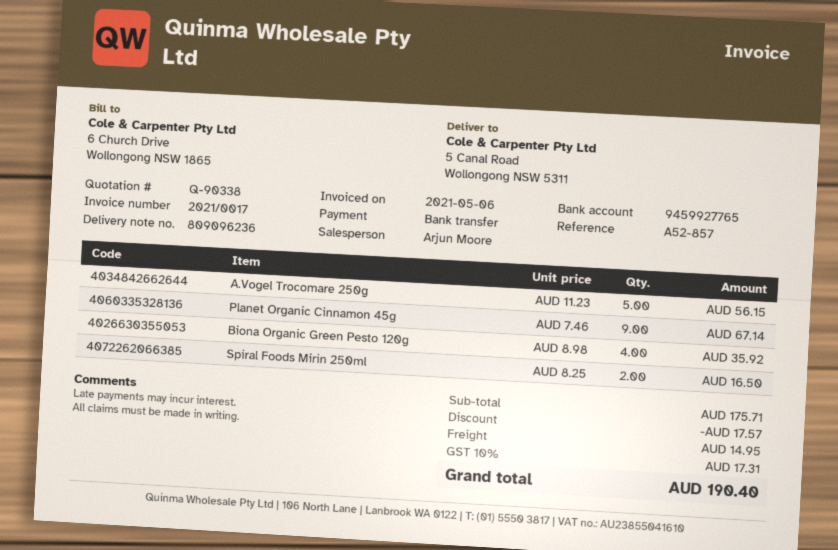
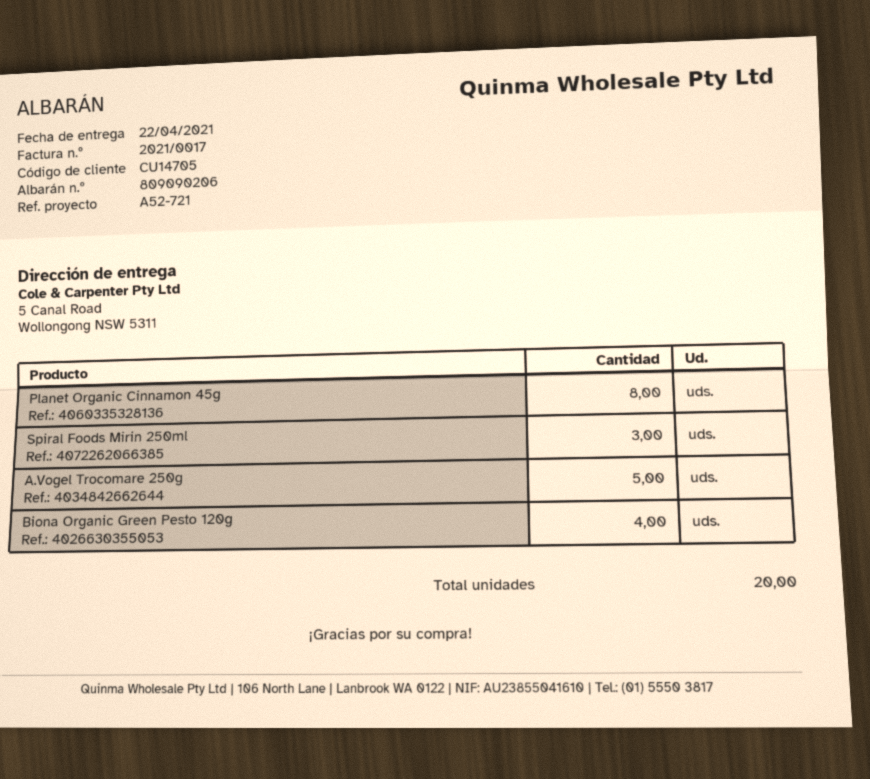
delivery note number: 809096236 -> 809090206
reference: A52-857 -> A52-721
Planet Organic Cinnamon 45g: 9 -> 8
Spiral Foods Mirin 250ml: 2 -> 3

